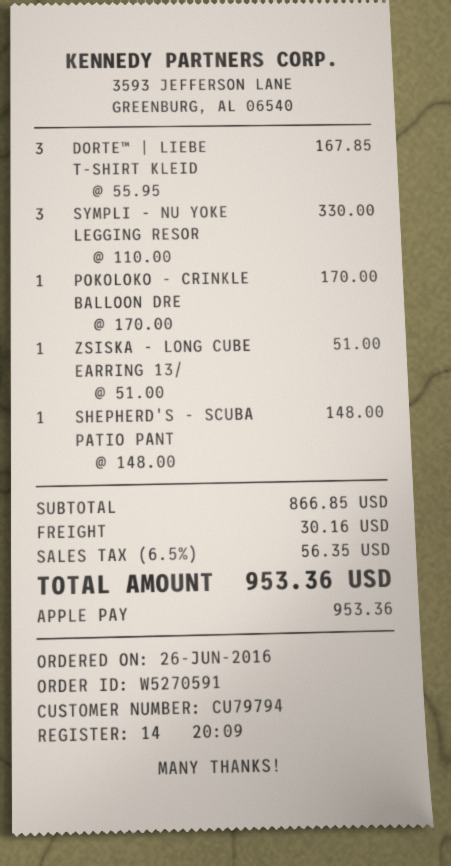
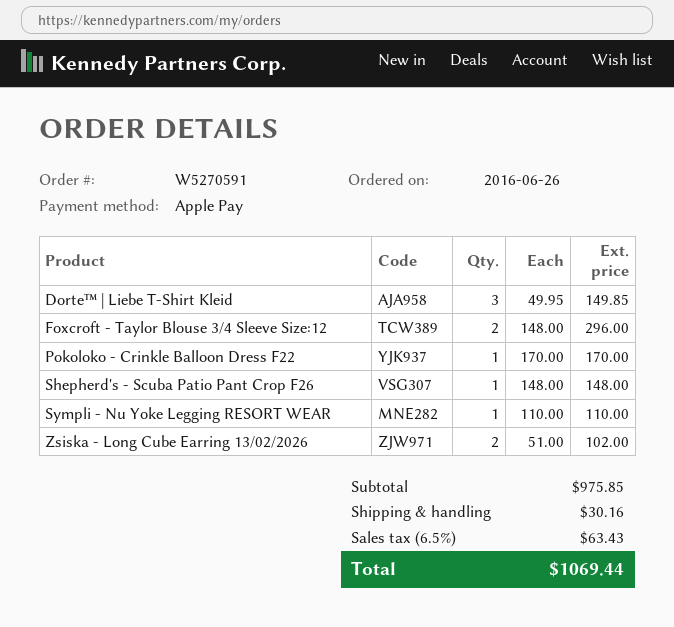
DORTE™ | LIEBE T-SHIRT KLEID: 3 x 55.95 = 167.85 -> 3 x 49.95 = 149.85
SYMPLI - NU YOKE LEGGING RESOR: 3 x 110.00 = 330.00 -> 1 x 110.00 = 110.00
ZSISKA - LONG CUBE EARRING 13/: 1 x 51.00 = 51.00 -> 2 x 51.00 = 102.00
Foxcroft - Taylor Blouse 3/4 Sleeve Size:12: none -> 2 x 148.00 = 296.00
subtotal: 866.85 -> 975.85
tax: 6.5% = 56.35 -> 6.5% = 63.43
total: 953.36 -> 1069.44

